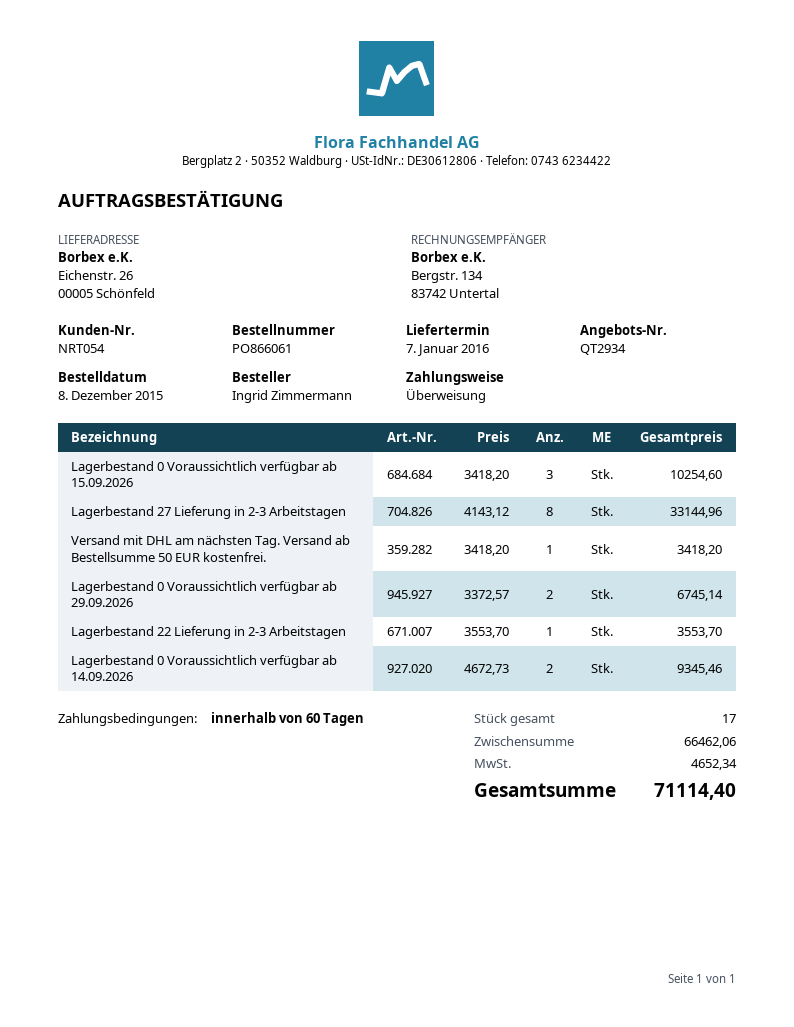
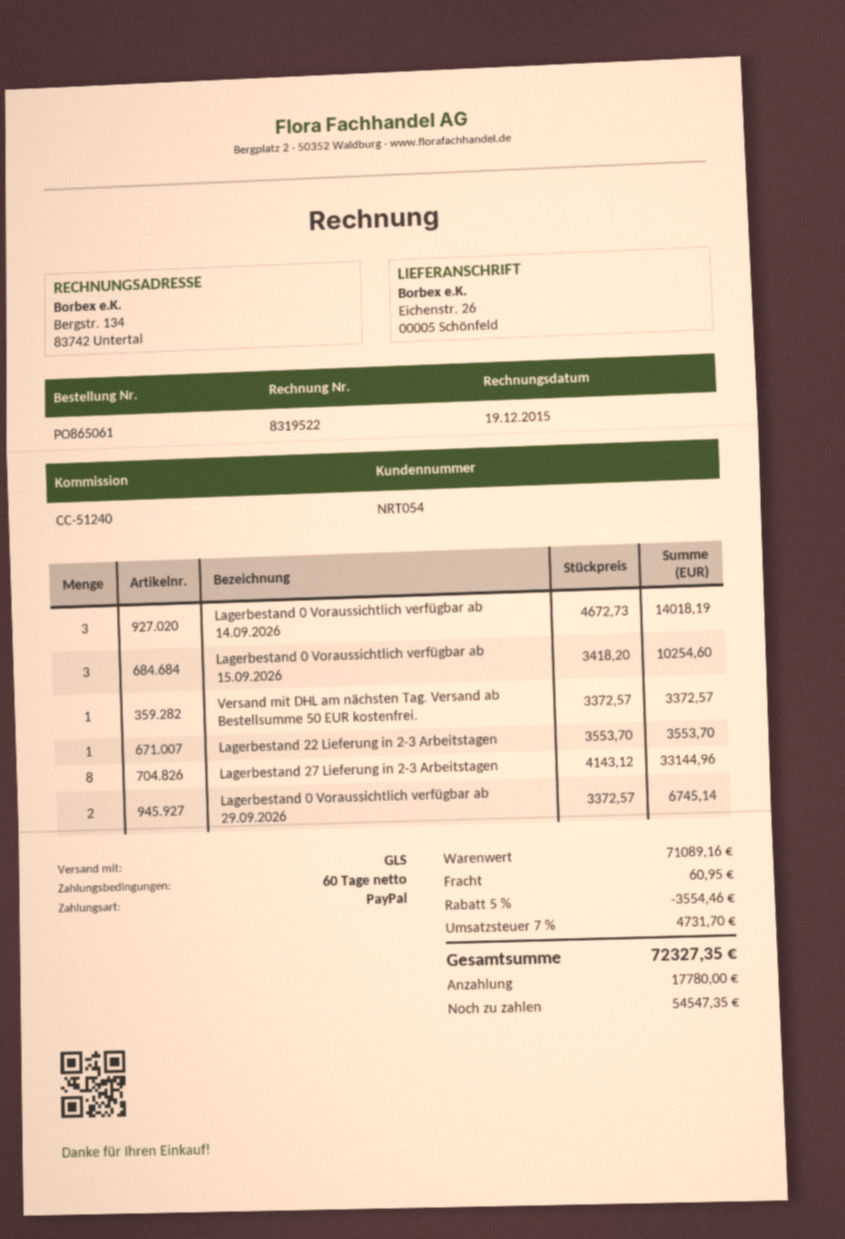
order number: PO866061 -> PO865061
payment method: bank transfer -> PayPal
Versand mit DHL am nächsten Tag. Versand ab Bestellsumme 50 EUR kostenfrei.: 1 x 3418.20 = 3418.20 -> 1 x 3372.57 = 3372.57
Lagerbestand 0 Voraussichtlich verfügbar ab 14.09.2026: 2 x 4672.73 = 9345.46 -> 3 x 4672.73 = 14018.19
subtotal: 66462.06 -> 71089.16
discount: none -> 5% = 3554.46
shipping: none -> 60.95
tax: 4652.34 -> 4731.70
total: 71114.40 -> 72327.35

